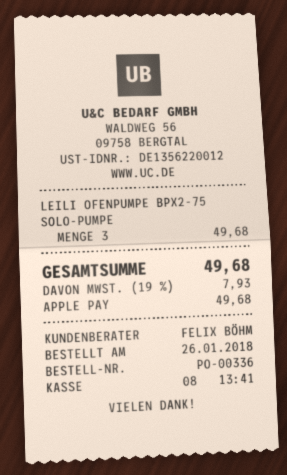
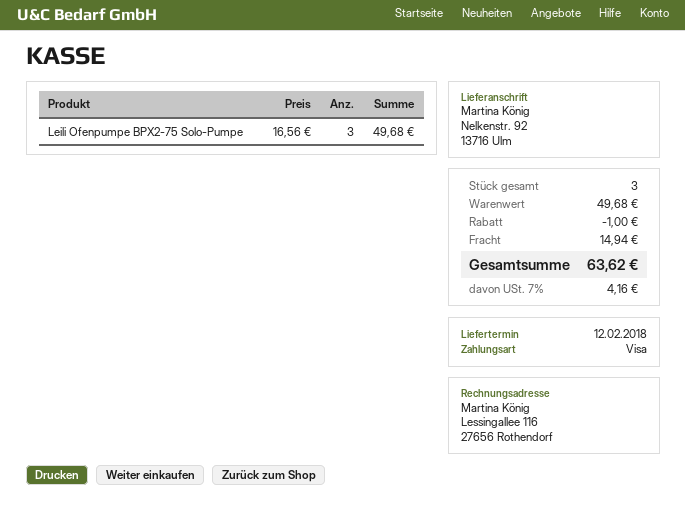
payment method: Apple Pay -> Visa
discount: none -> 1.00
shipping: none -> 14.94
tax: 19% = 7.93 -> 7% = 4.16
total: 49.68 -> 63.62

